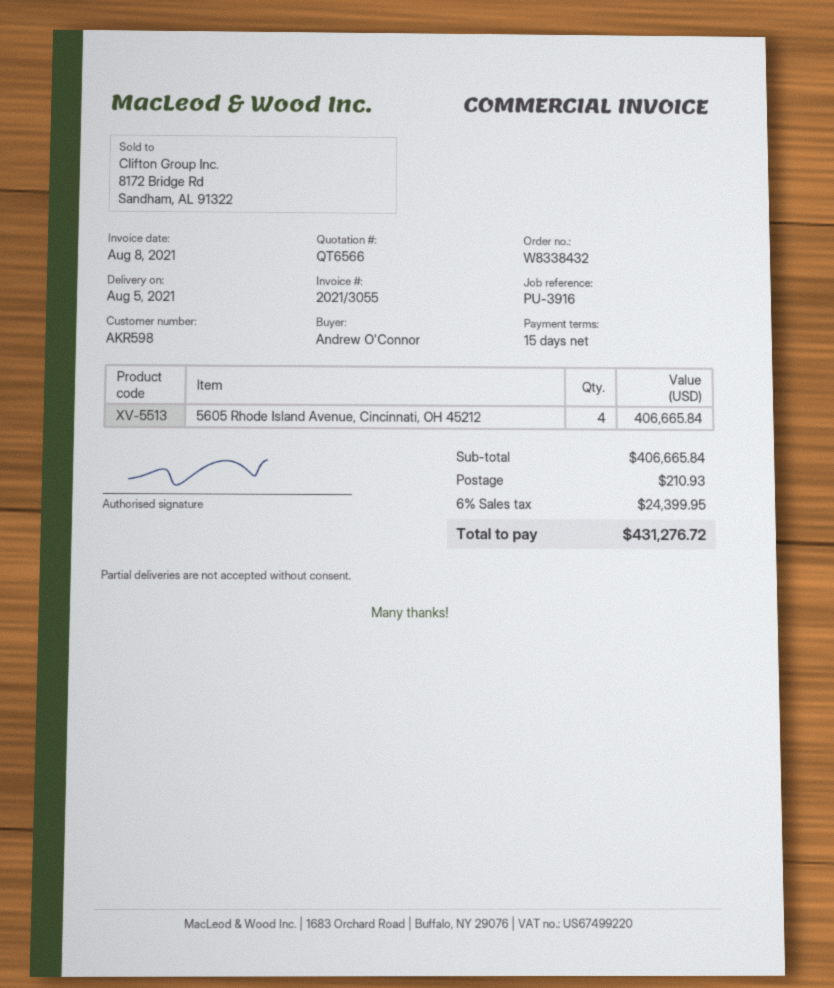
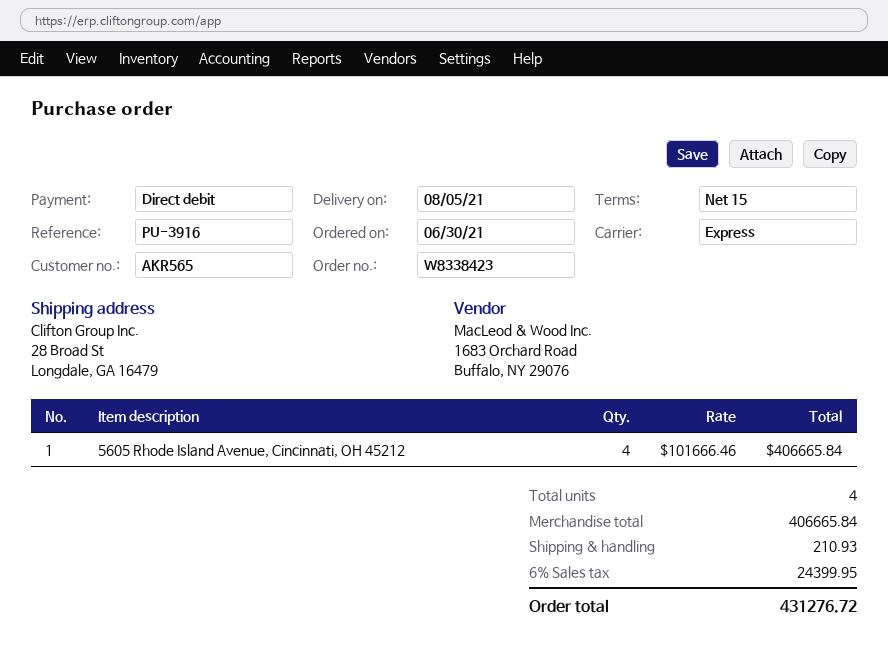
order number: W8338432 -> W8338423
customer number: AKR598 -> AKR565

